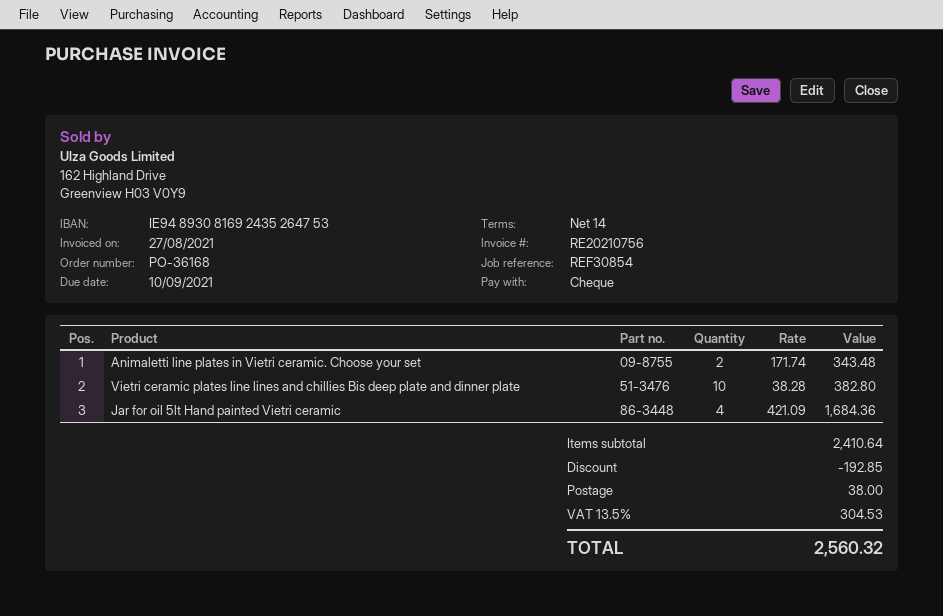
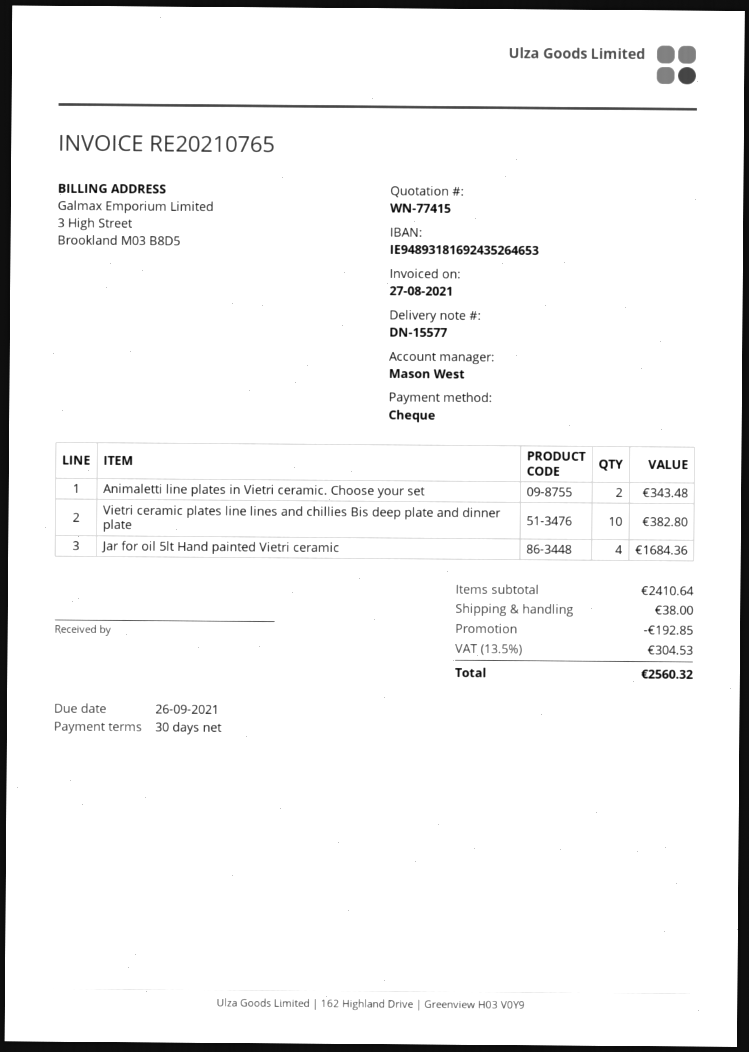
invoice number: RE20210756 -> RE20210765
payment terms: 14 days -> 30 days
due date: 2021-09-10 -> 2021-09-26
bank account: IE94893081692435264753 -> IE94893181692435264653

